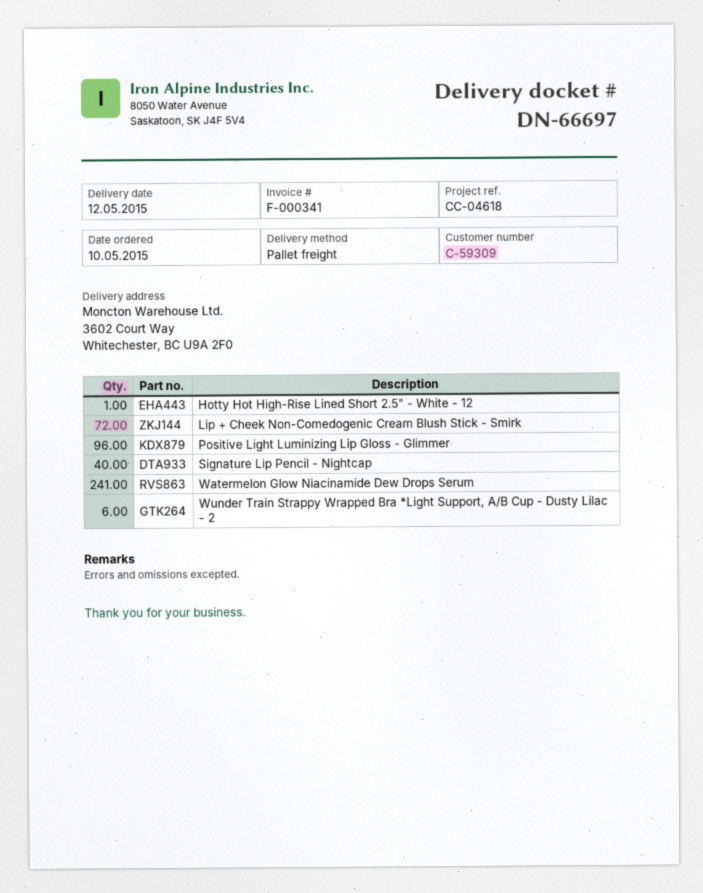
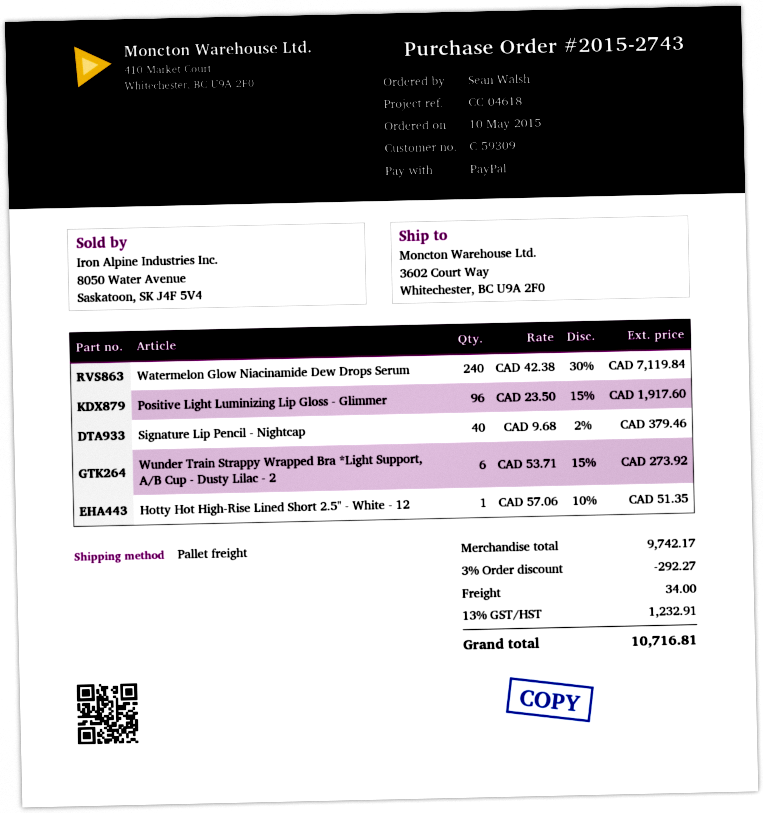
Lip + Cheek Non-Comedogenic Cream Blush Stick - Smirk: 72 -> none
Watermelon Glow Niacinamide Dew Drops Serum: 241 -> 240

